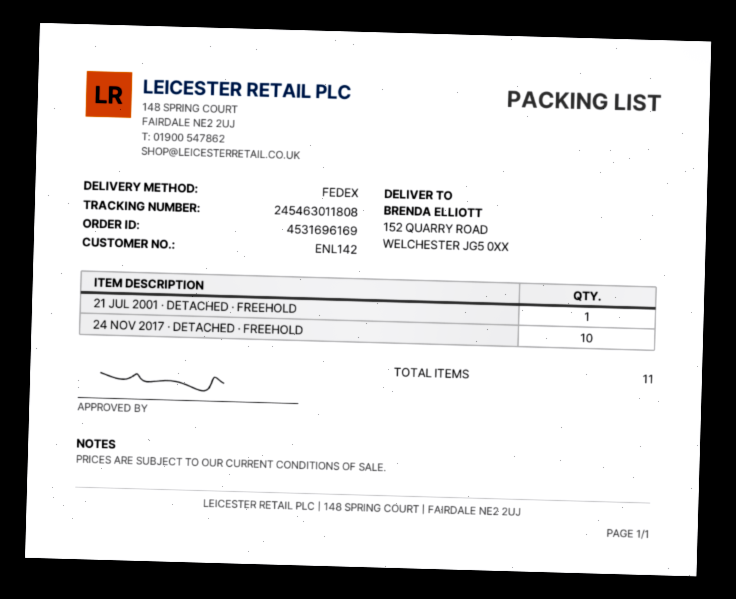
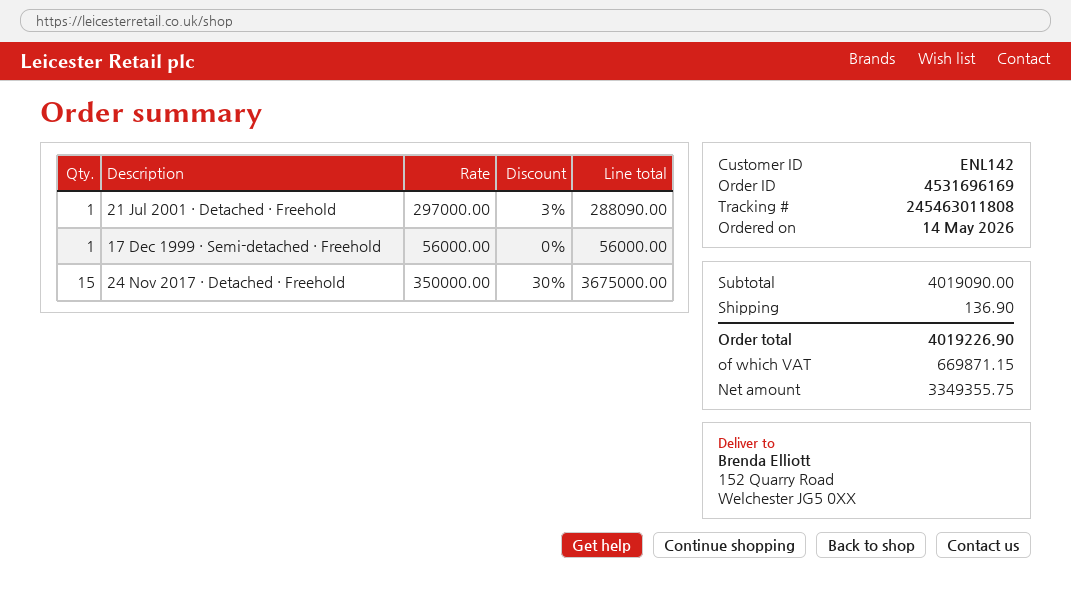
24 NOV 2017 · DETACHED · FREEHOLD: 10 -> 15
17 Dec 1999 · Semi-detached · Freehold: none -> 1

